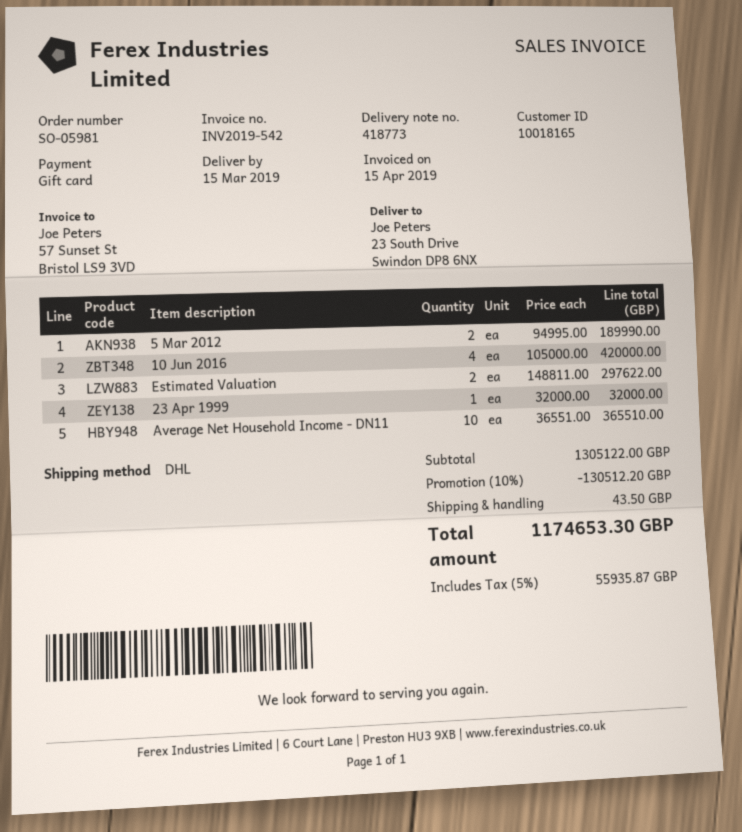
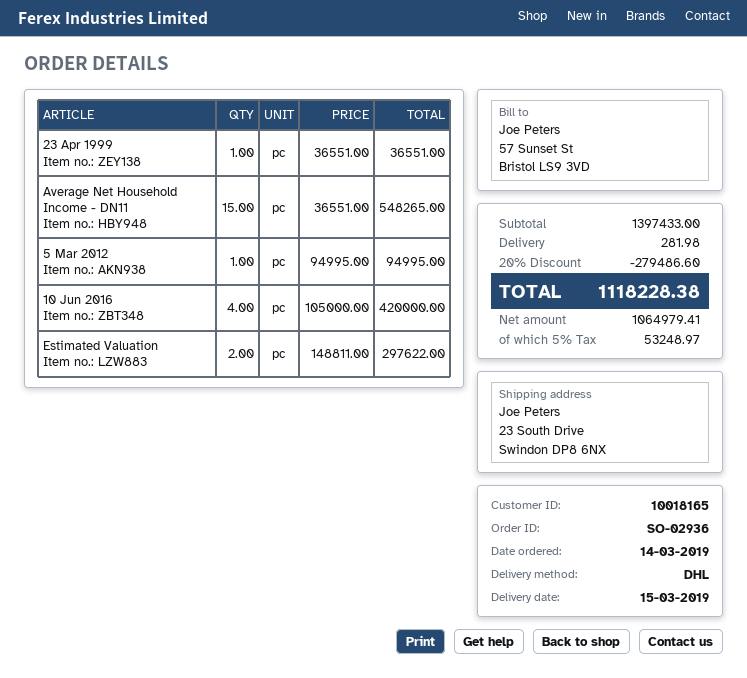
order number: SO-05981 -> SO-02936
5 Mar 2012: 2 x 94995.00 = 189990.00 -> 1 x 94995.00 = 94995.00
23 Apr 1999: 1 x 32000.00 = 32000.00 -> 1 x 36551.00 = 36551.00
Average Net Household Income - DN11: 10 x 36551.00 = 365510.00 -> 15 x 36551.00 = 548265.00
subtotal: 1305122.00 -> 1397433.00
discount: 10% = 130512.20 -> 20% = 279486.60
shipping: 43.50 -> 281.98
tax: 5% = 55935.87 -> 5% = 53248.97
total: 1174653.30 -> 1118228.38

